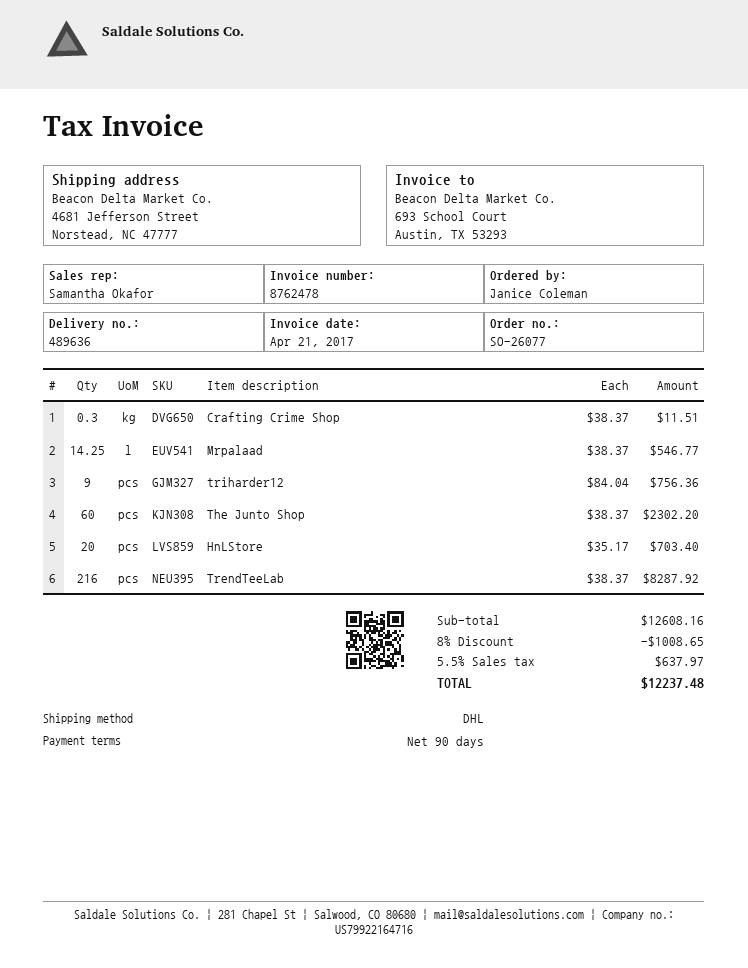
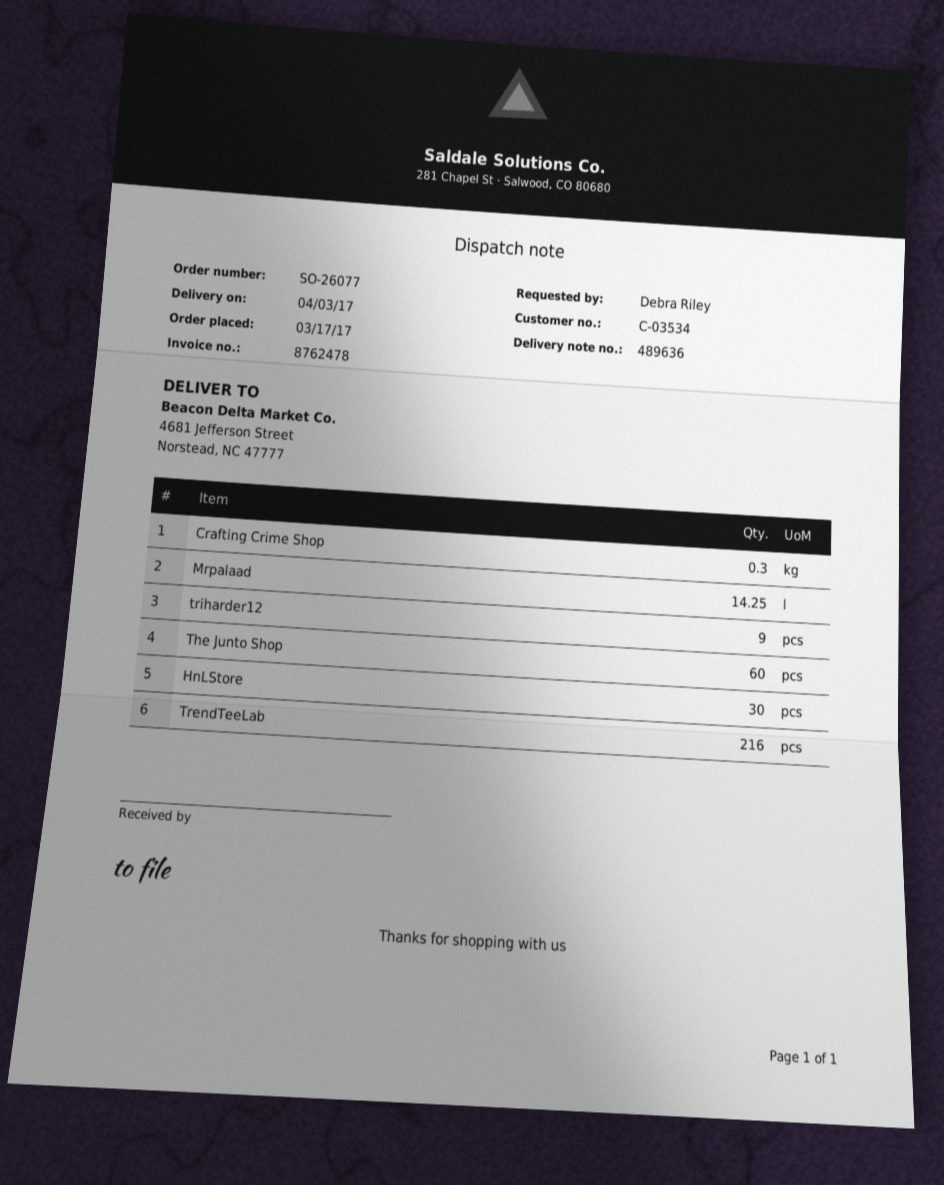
ordered by: Janice Coleman -> Debra Riley
HnLStore: 20 -> 30

